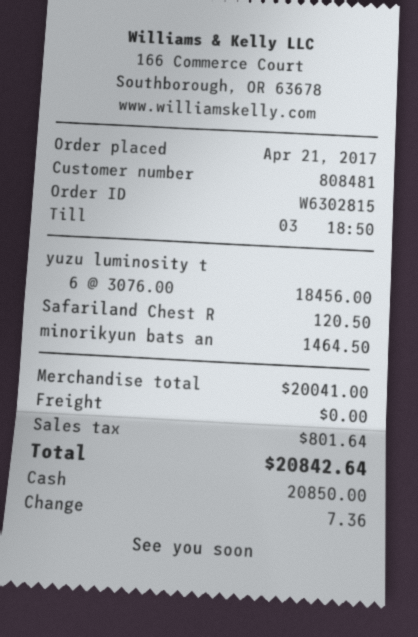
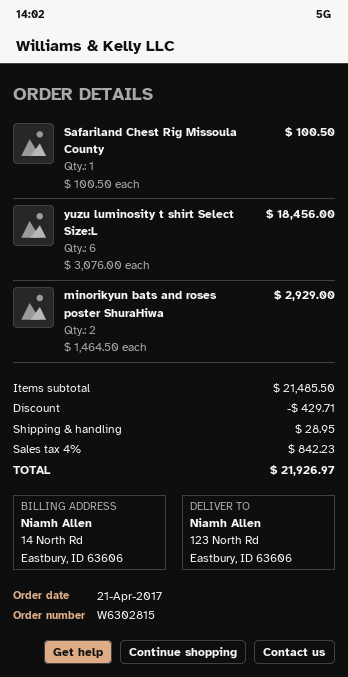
Safariland Chest R: 1 x 120.50 = 120.50 -> 1 x 100.50 = 100.50
minorikyun bats an: 1 x 1464.50 = 1464.50 -> 2 x 1464.50 = 2929.00
subtotal: 20041.00 -> 21485.50
discount: none -> 429.71
shipping: 0.00 -> 28.95
tax: 801.64 -> 842.23
total: 20842.64 -> 21926.97

